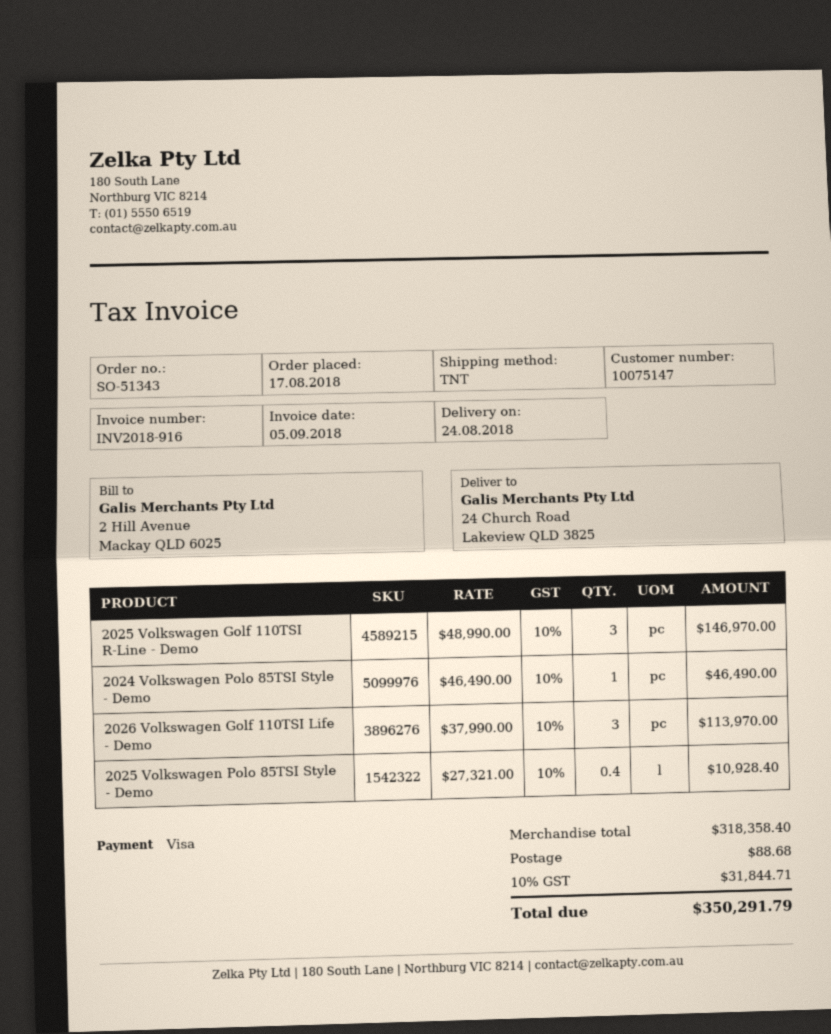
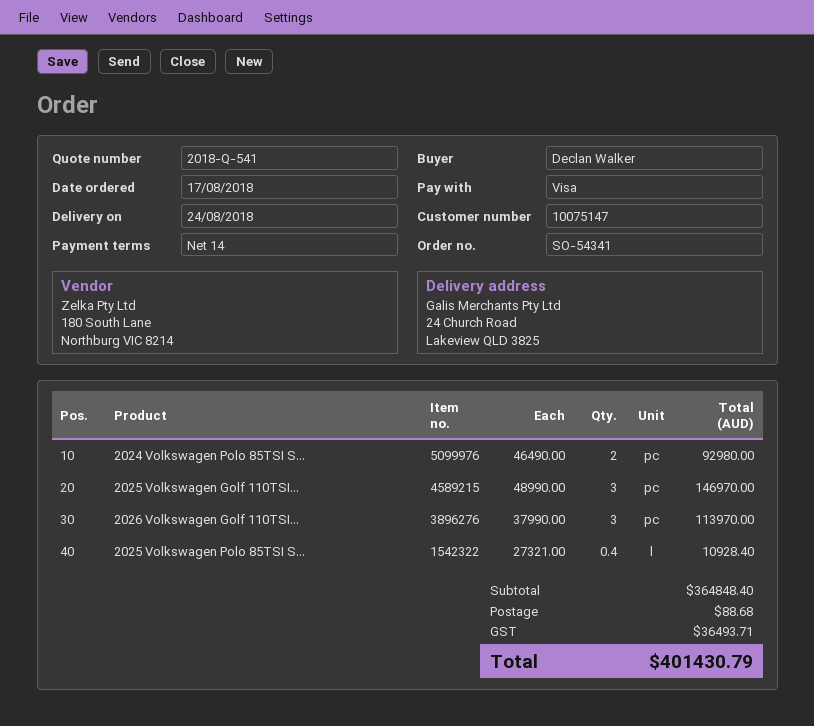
order number: SO-51343 -> SO-54341
2024 Volkswagen Polo 85TSI Style - Demo: 1 x 46490.00 = 46490.00 -> 2 x 46490.00 = 92980.00
subtotal: 318358.40 -> 364848.40
tax: 31844.71 -> 36493.71
total: 350291.79 -> 401430.79

